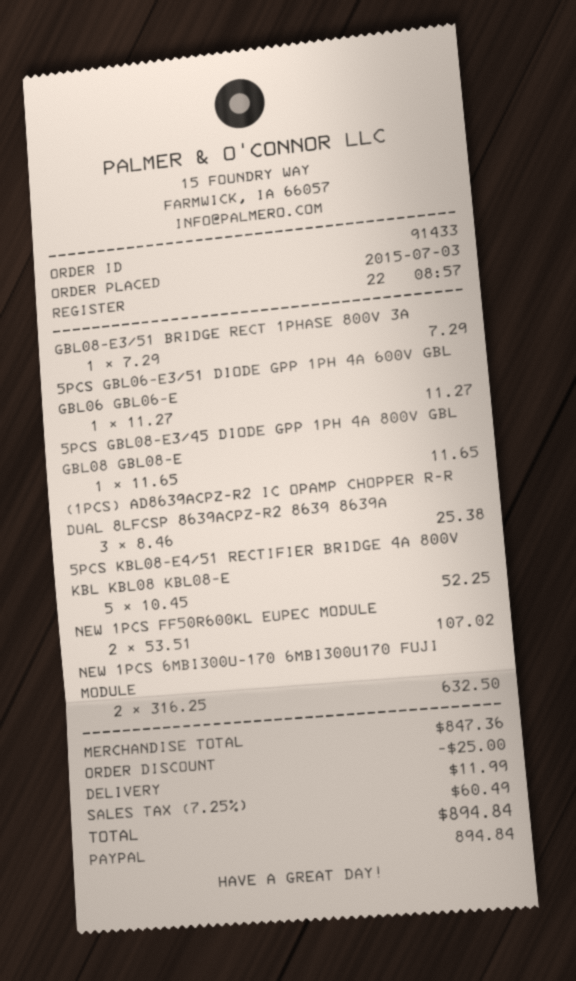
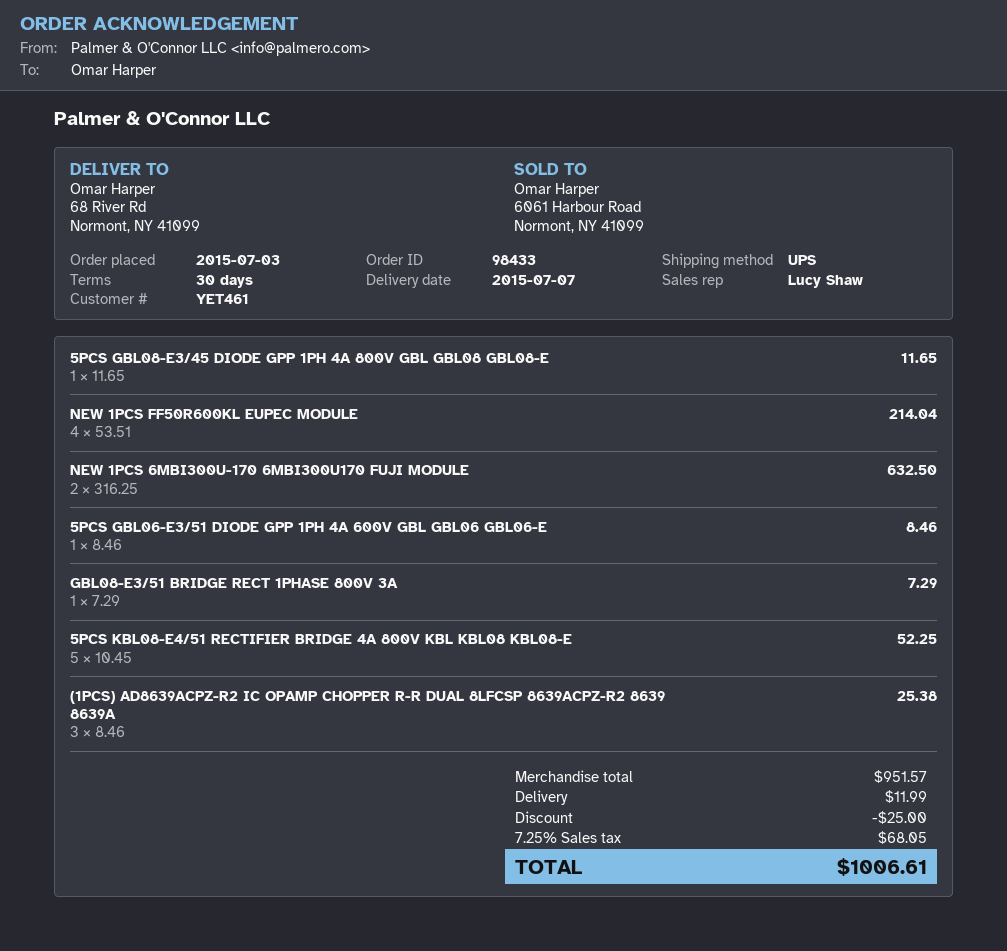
order number: 91433 -> 98433
5PCS GBL06-E3/51 DIODE GPP 1PH 4A 600V GBL GBL06 GBL06-E: 1 x 11.27 = 11.27 -> 1 x 8.46 = 8.46
NEW 1PCS FF50R600KL EUPEC MODULE: 2 x 53.51 = 107.02 -> 4 x 53.51 = 214.04
subtotal: 847.36 -> 951.57
tax: 7.25% = 60.49 -> 7.25% = 68.05
total: 894.84 -> 1006.61

